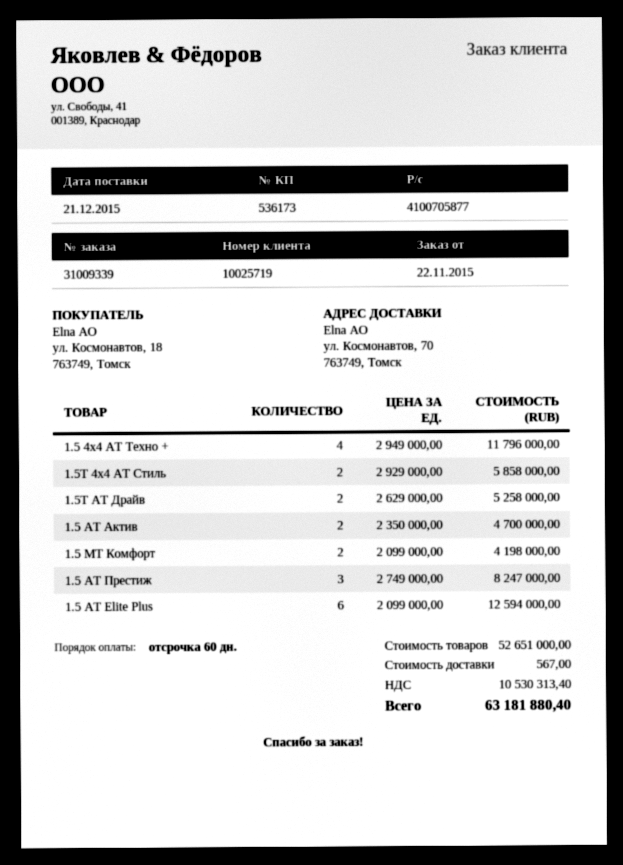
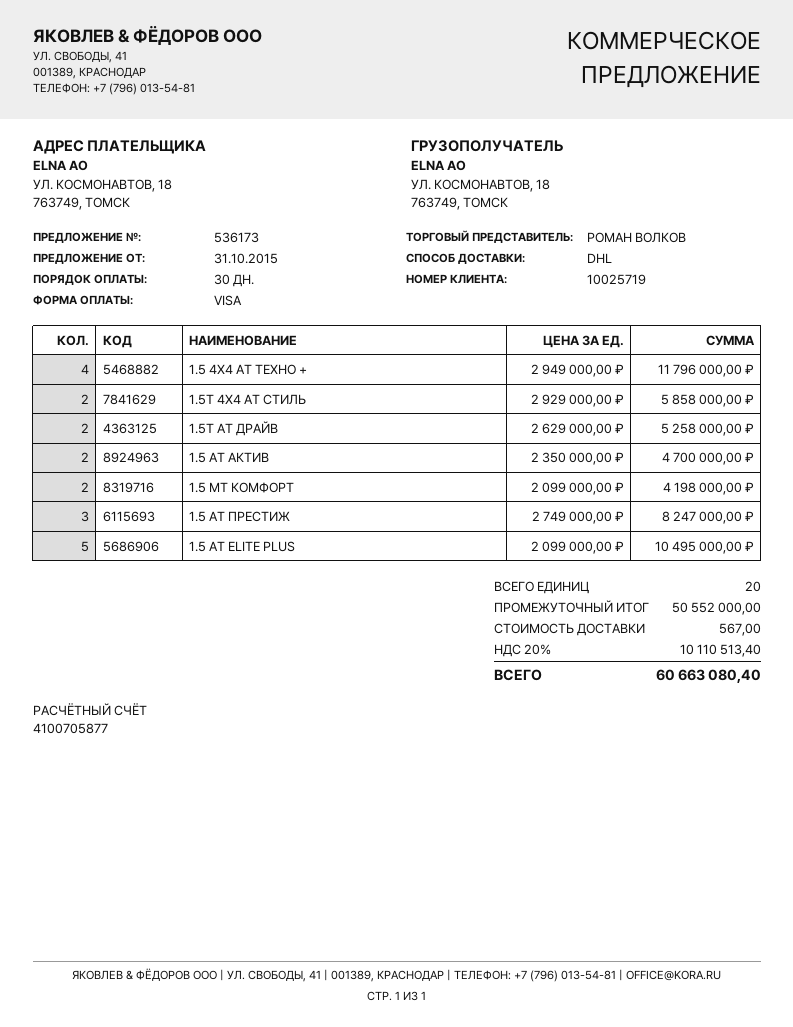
payment terms: 60 days -> 30 days
ship to: ул. Космонавтов, 70, 763749, Томск -> УЛ. КОСМОНАВТОВ, 18, 763749, ТОМСК
1.5 AT Elite Plus: 6 x 2099000.00 = 12594000.00 -> 5 x 2099000.00 = 10495000.00
subtotal: 52651000.00 -> 50552000.00
tax: 10530313.40 -> 10110513.40
total: 63181880.40 -> 60663080.40

